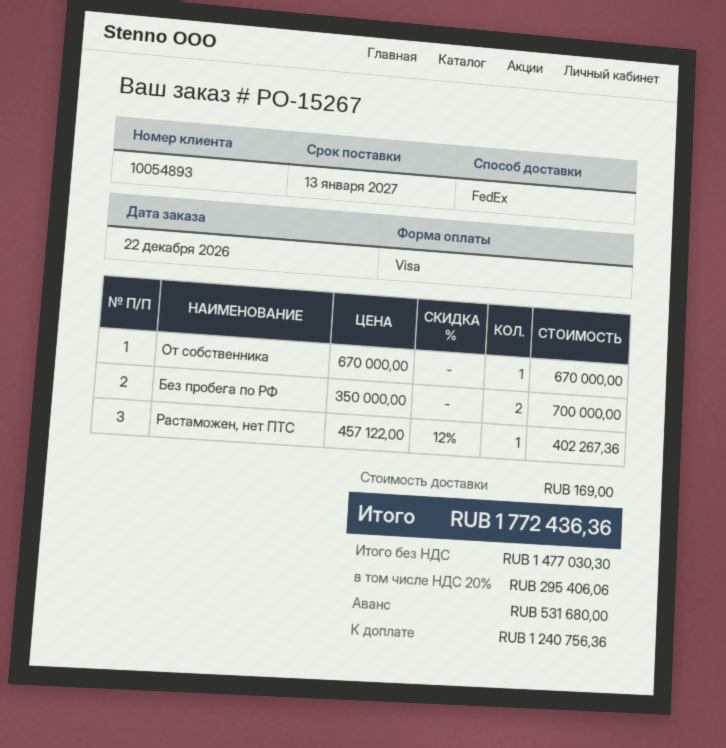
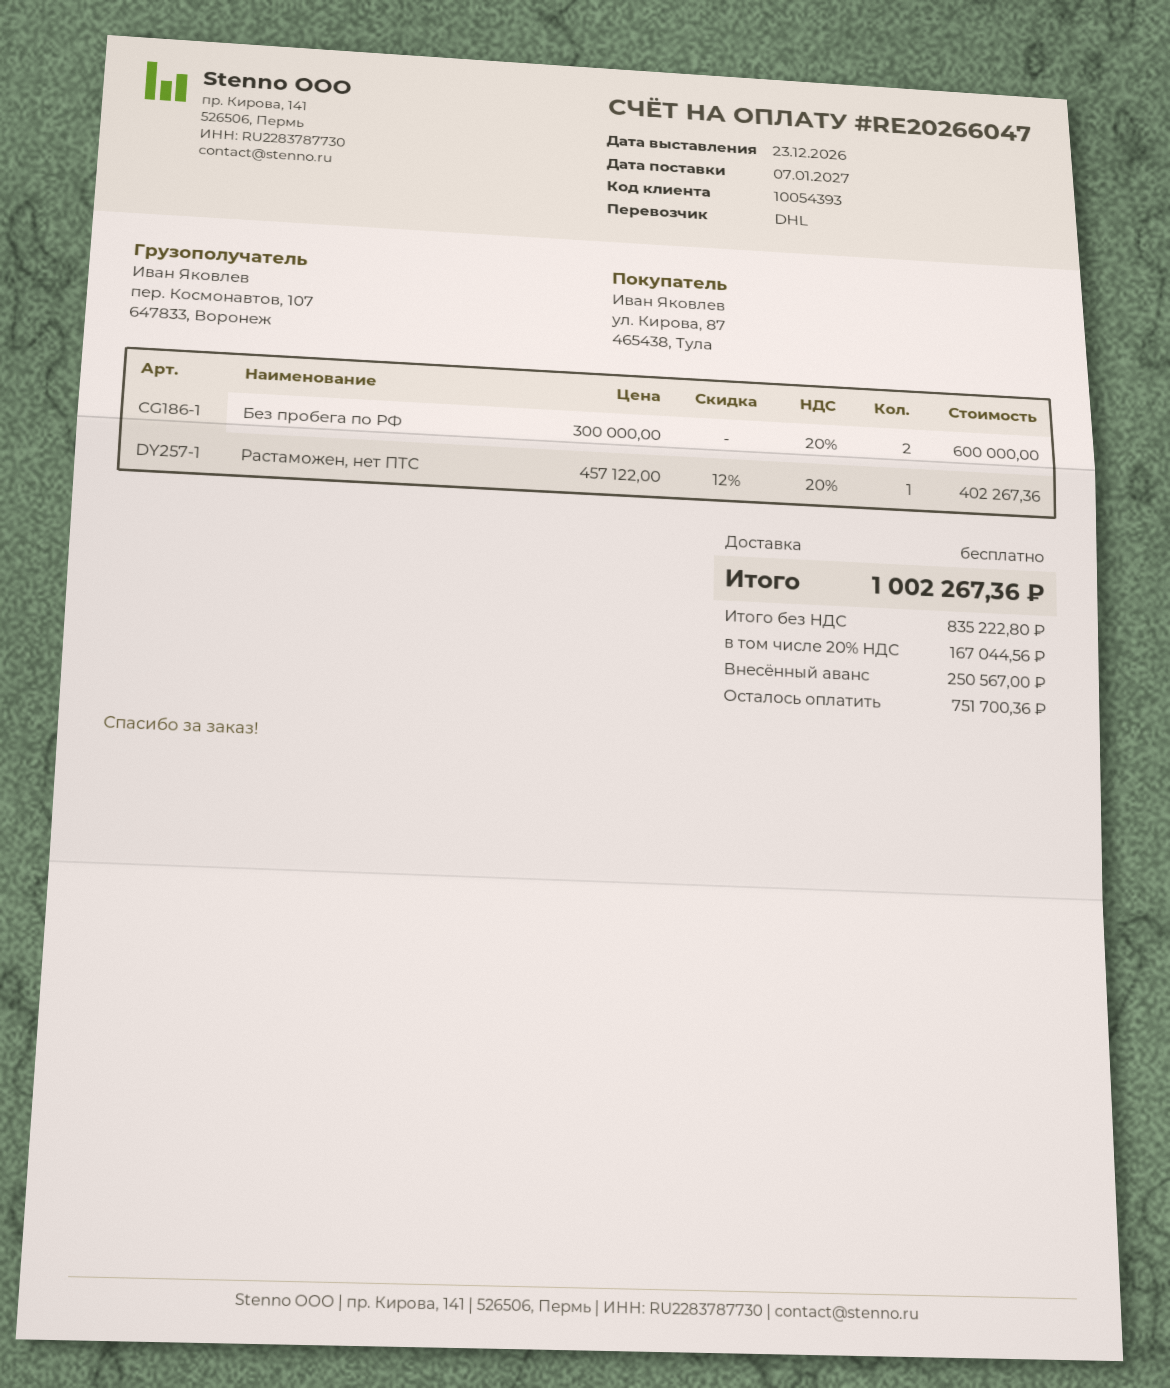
delivery date: 2027-01-13 -> 2027-01-07
customer number: 10054893 -> 10054393
shipping method: FedEx -> DHL
От собственника: 1 x 670000.00 = 670000.00 -> none
Без пробега по РФ: 2 x 350000.00 = 700000.00 -> 2 x 300000.00 = 600000.00
shipping: 169.00 -> 0.00
net: 1477030.30 -> 835222.80
tax: 20% = 295406.06 -> 20% = 167044.56
total: 1772436.36 -> 1002267.36
deposit: 531680.00 -> 250567.00
balance: 1240756.36 -> 751700.36

